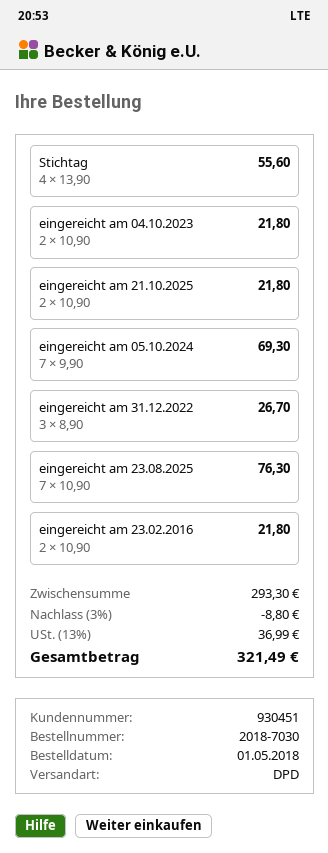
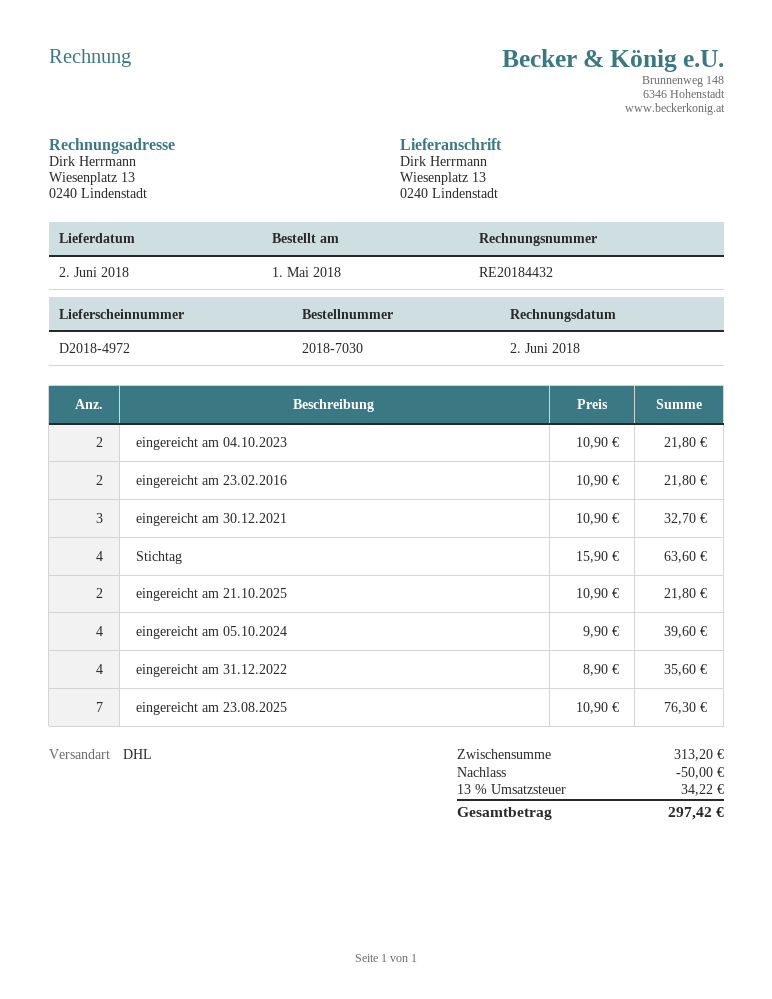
shipping method: DPD -> DHL
Stichtag: 4 x 13.90 = 55.60 -> 4 x 15.90 = 63.60
eingereicht am 05.10.2024: 7 x 9.90 = 69.30 -> 4 x 9.90 = 39.60
eingereicht am 31.12.2022: 3 x 8.90 = 26.70 -> 4 x 8.90 = 35.60
eingereicht am 30.12.2021: none -> 3 x 10.90 = 32.70
subtotal: 293.30 -> 313.20
discount: 8.80 -> 50.00
tax: 13% = 36.99 -> 13% = 34.22
total: 321.49 -> 297.42

